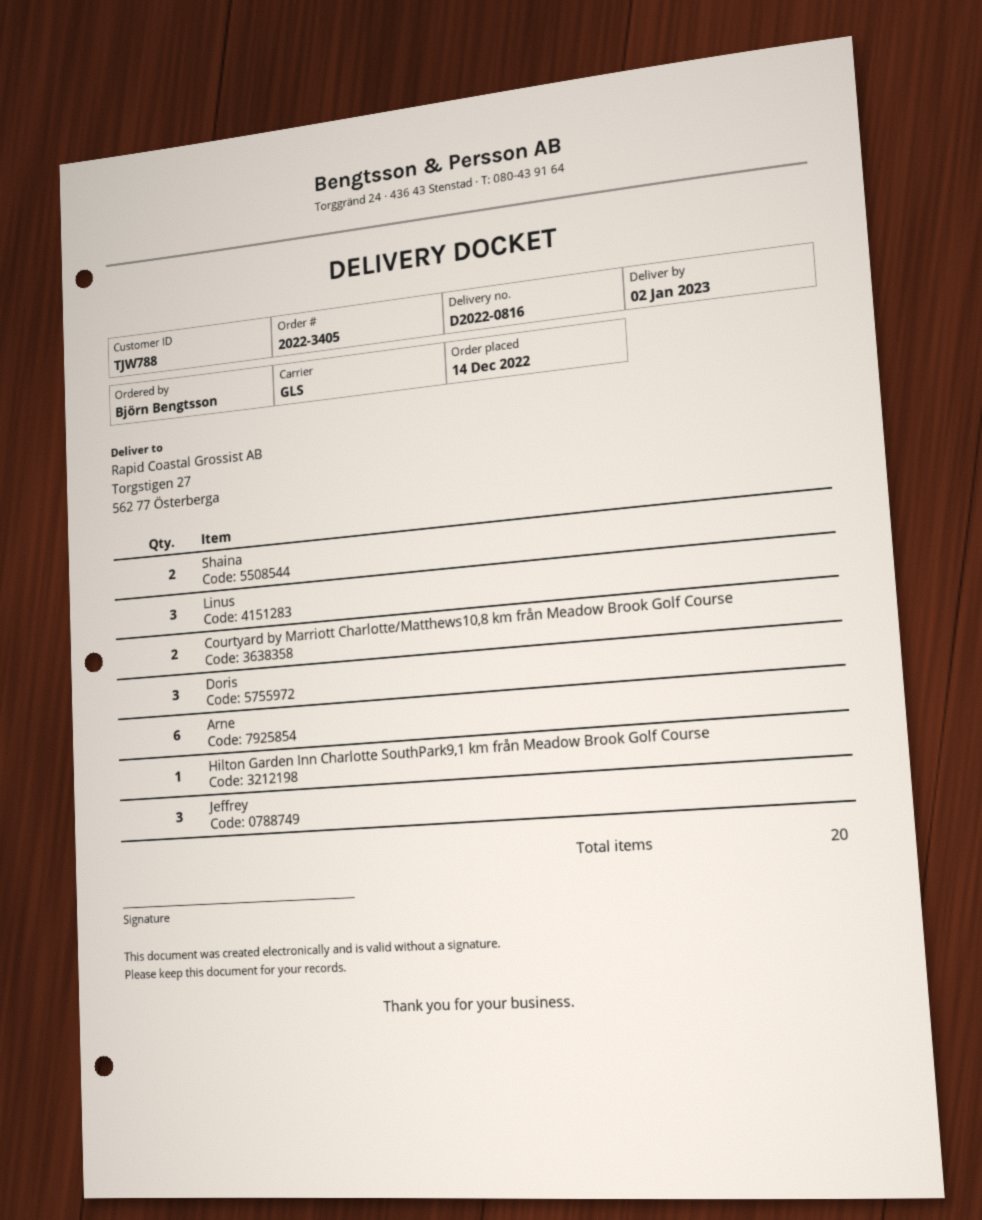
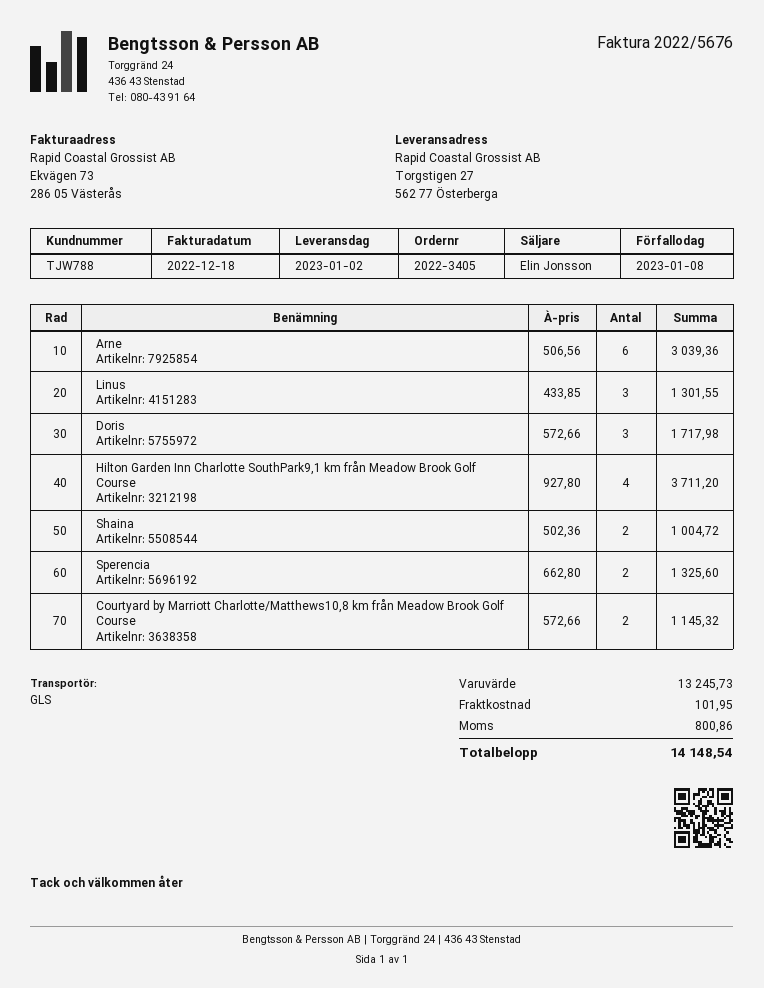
Hilton Garden Inn Charlotte SouthPark9,1 km från Meadow Brook Golf Course: 1 -> 4
Jeffrey: 3 -> none
Sperencia: none -> 2

